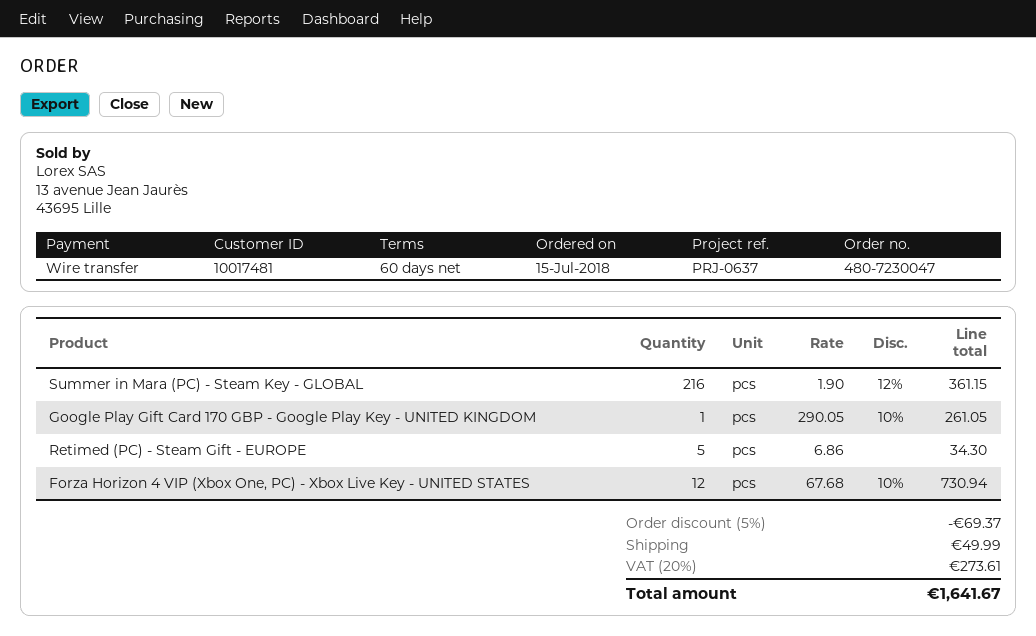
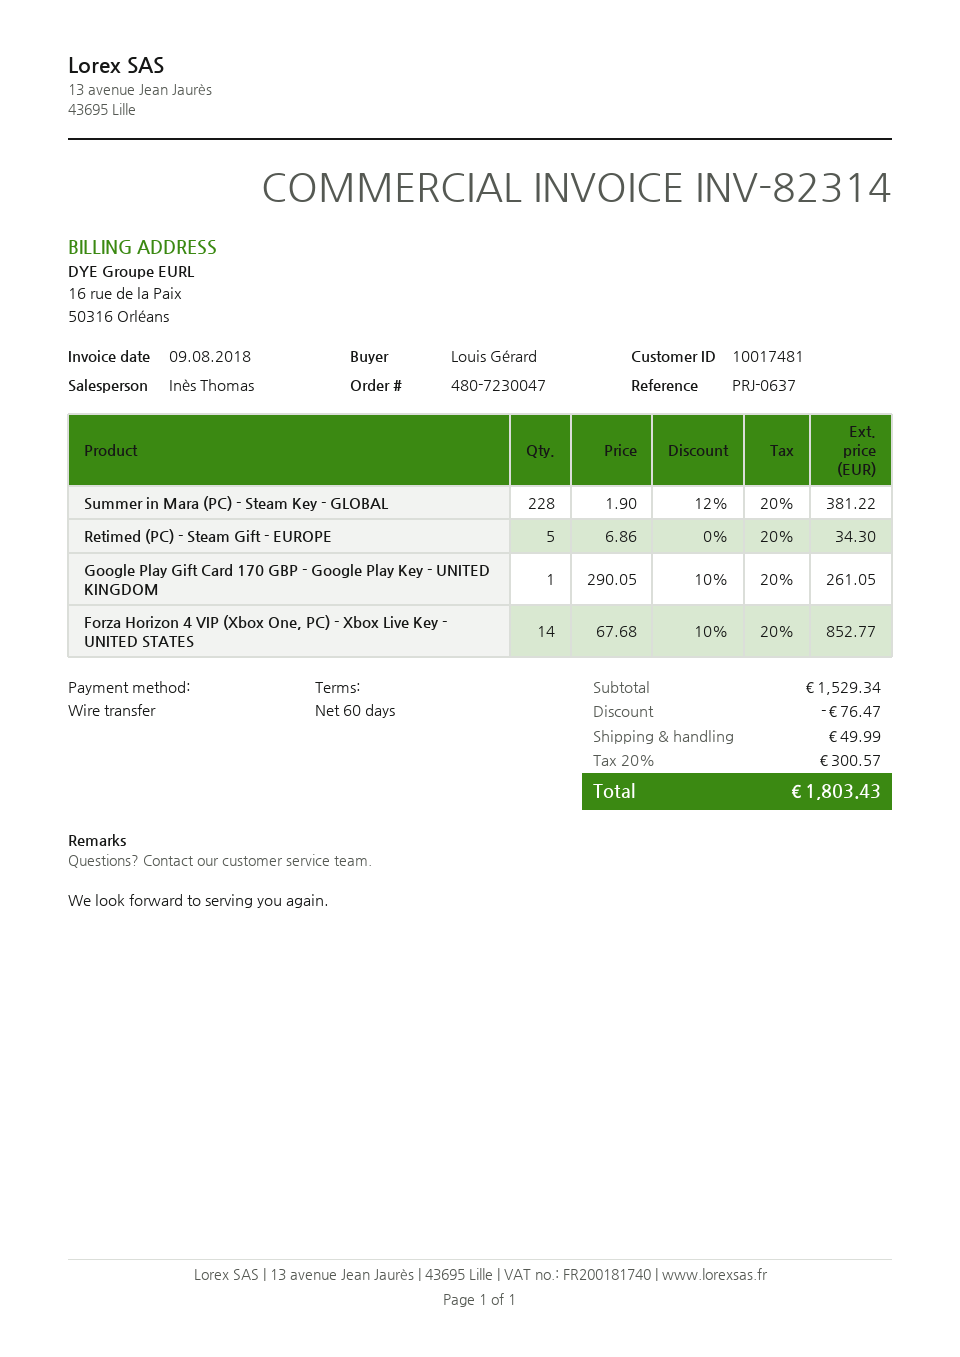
Summer in Mara (PC) - Steam Key - GLOBAL: 216 x 1.90 - 12% = 361.15 -> 228 x 1.90 - 12% = 381.22
Forza Horizon 4 VIP (Xbox One, PC) - Xbox Live Key - UNITED STATES: 12 x 67.68 - 10% = 730.94 -> 14 x 67.68 - 10% = 852.77
discount: 69.37 -> 76.47
tax: 20% = 273.61 -> 20% = 300.57
total: 1641.67 -> 1803.43

